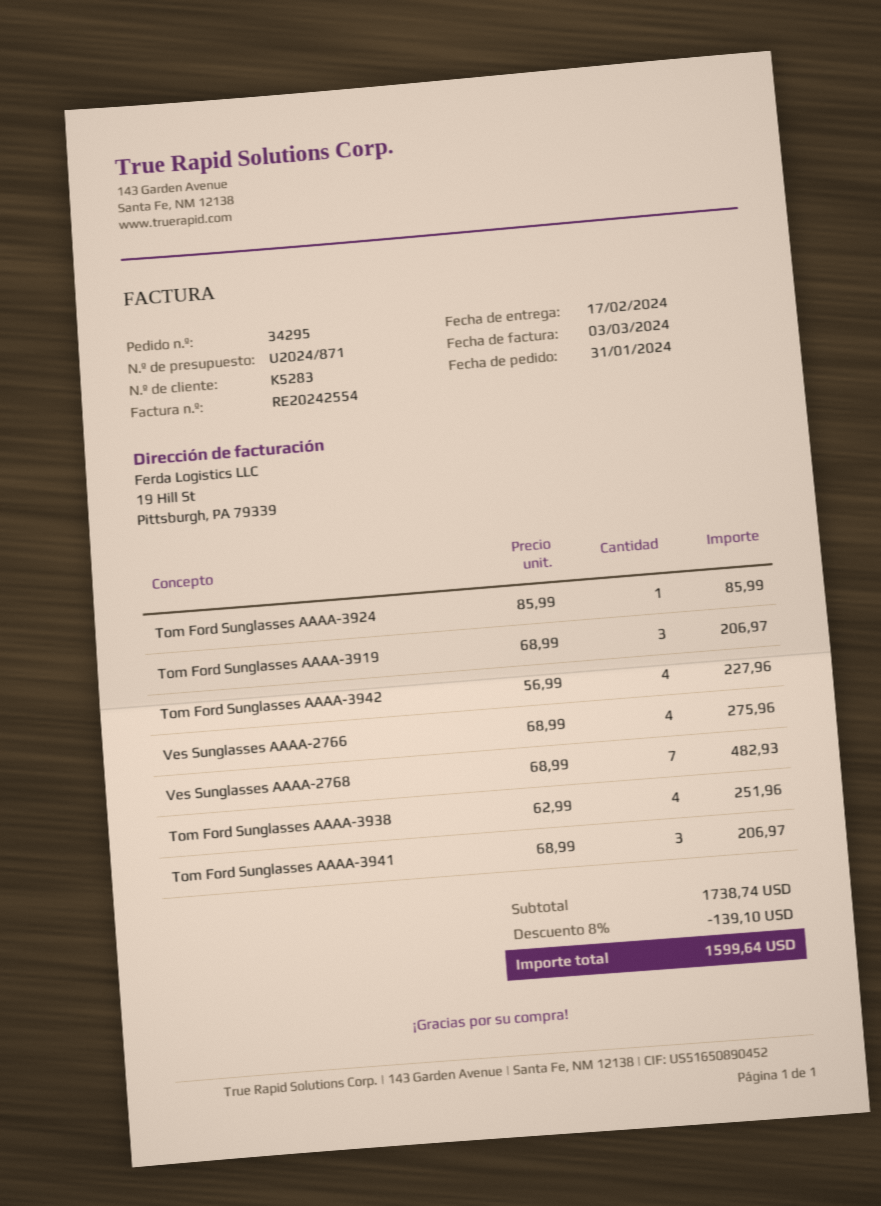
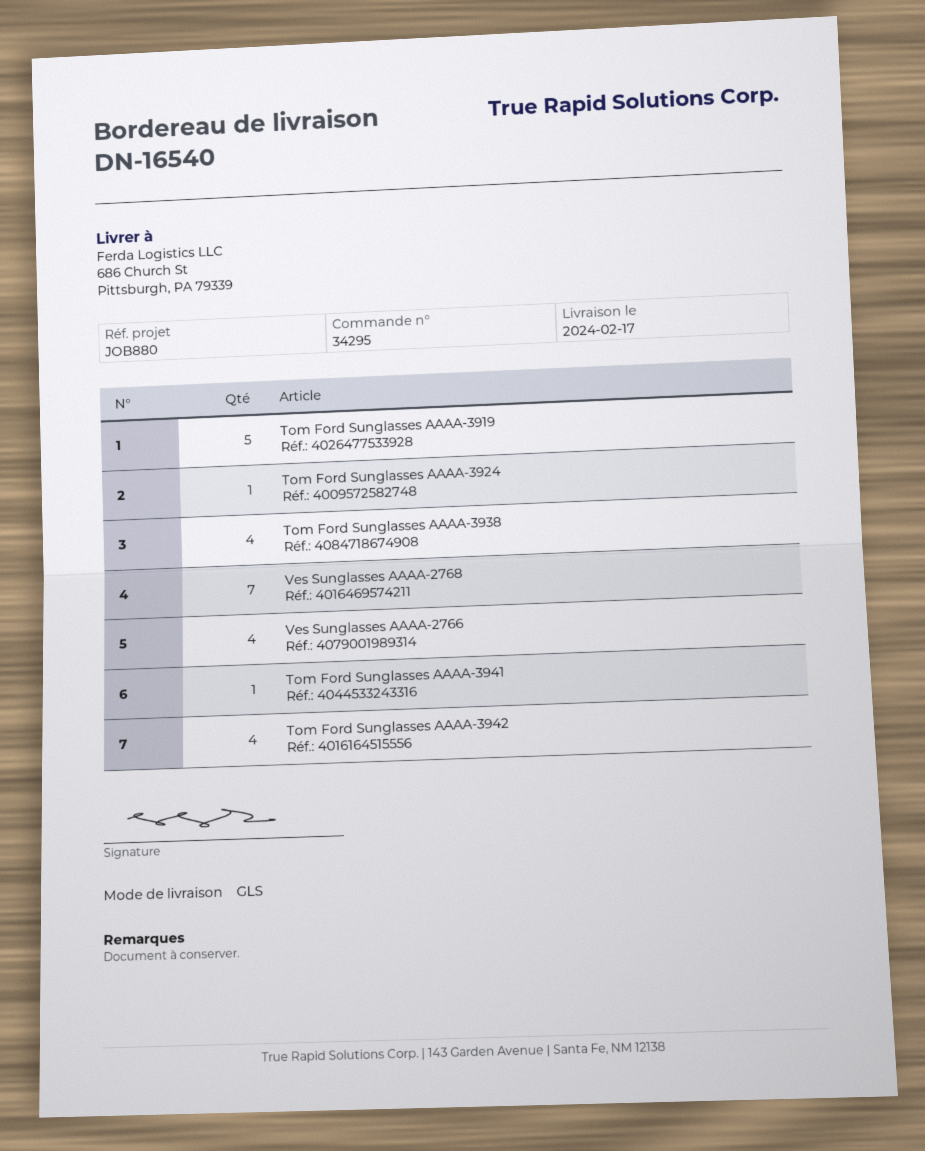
Tom Ford Sunglasses AAAA-3919: 3 -> 5
Tom Ford Sunglasses AAAA-3941: 3 -> 1

